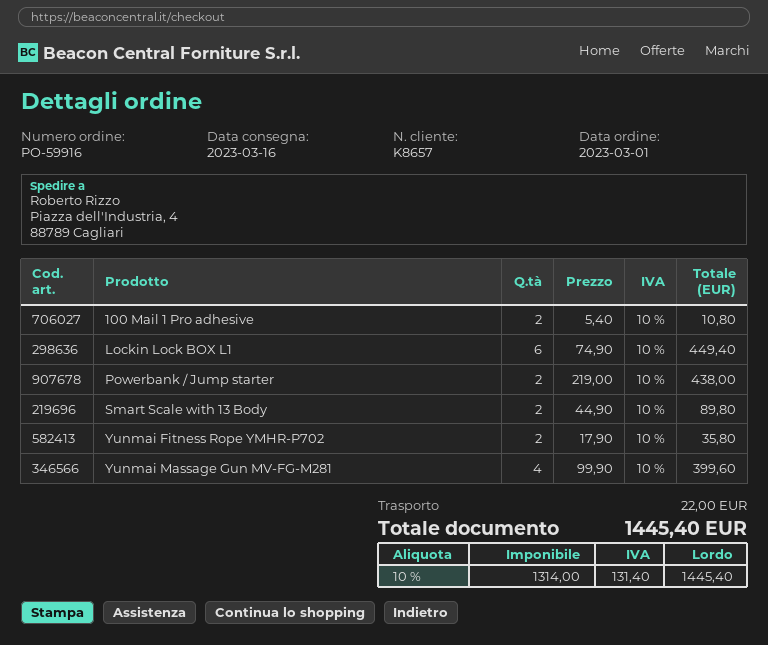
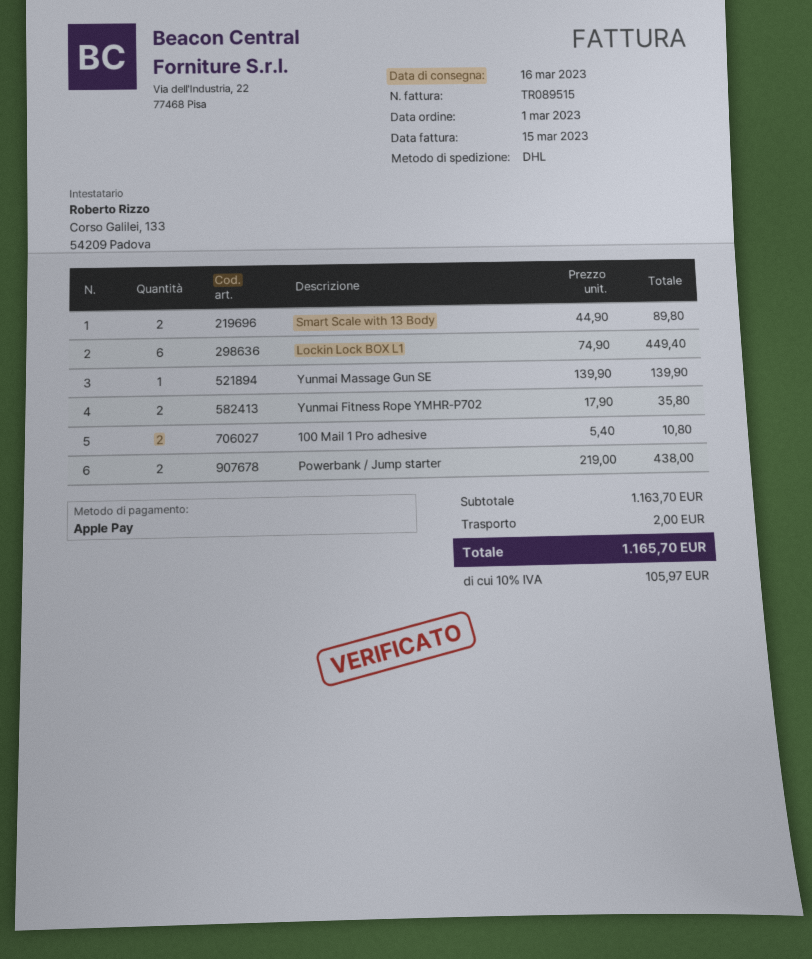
Yunmai Massage Gun MV-FG-M281: 4 x 99.90 = 399.60 -> none
Yunmai Massage Gun SE: none -> 1 x 139.90 = 139.90
shipping: 22.00 -> 2.00
tax: 10% = 131.40 -> 10% = 105.97
total: 1445.40 -> 1165.70

